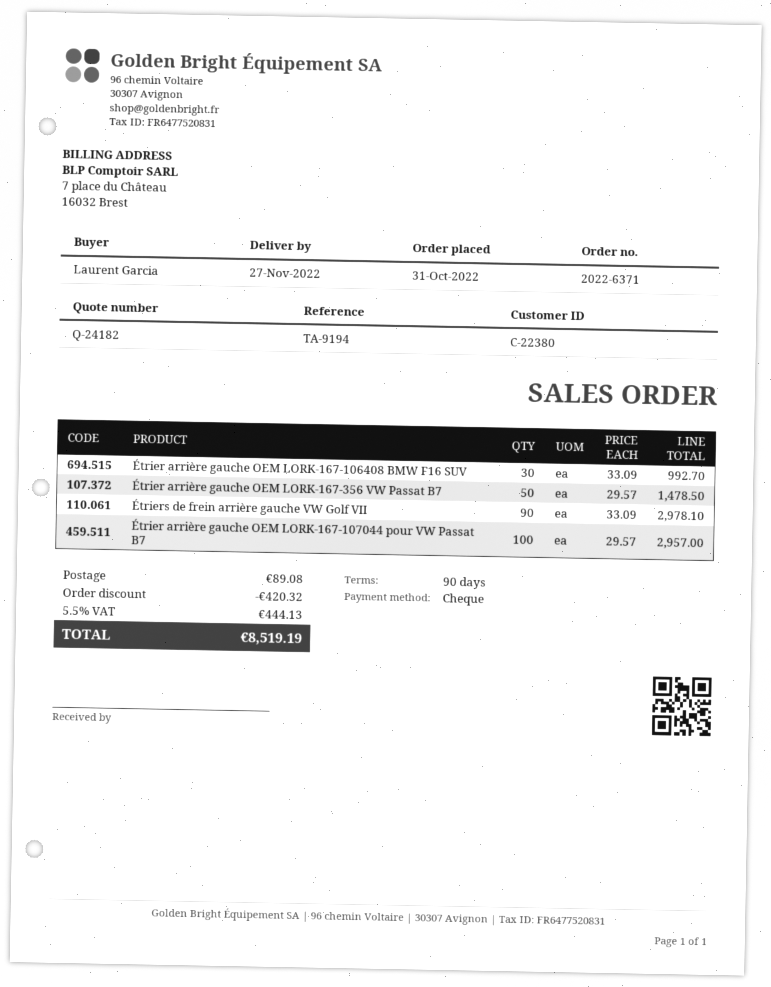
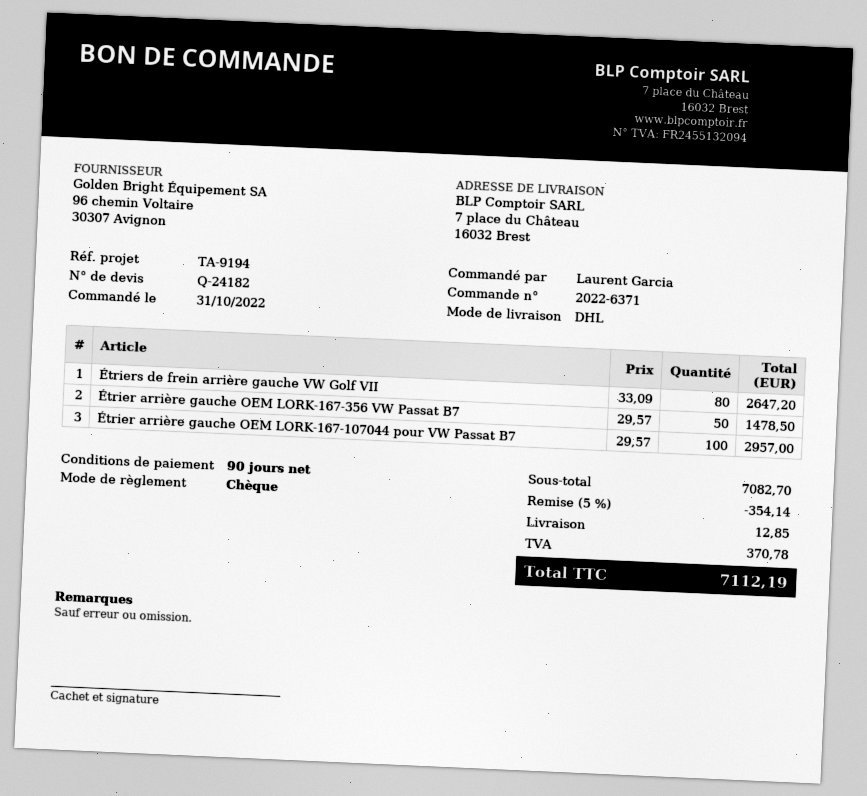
Étrier arrière gauche OEM LORK-167-106408 BMW F16 SUV: 30 x 33.09 = 992.70 -> none
Étriers de frein arrière gauche VW Golf VII: 90 x 33.09 = 2978.10 -> 80 x 33.09 = 2647.20
discount: 420.32 -> 354.14
shipping: 89.08 -> 12.85
tax: 444.13 -> 370.78
total: 8519.19 -> 7112.19

